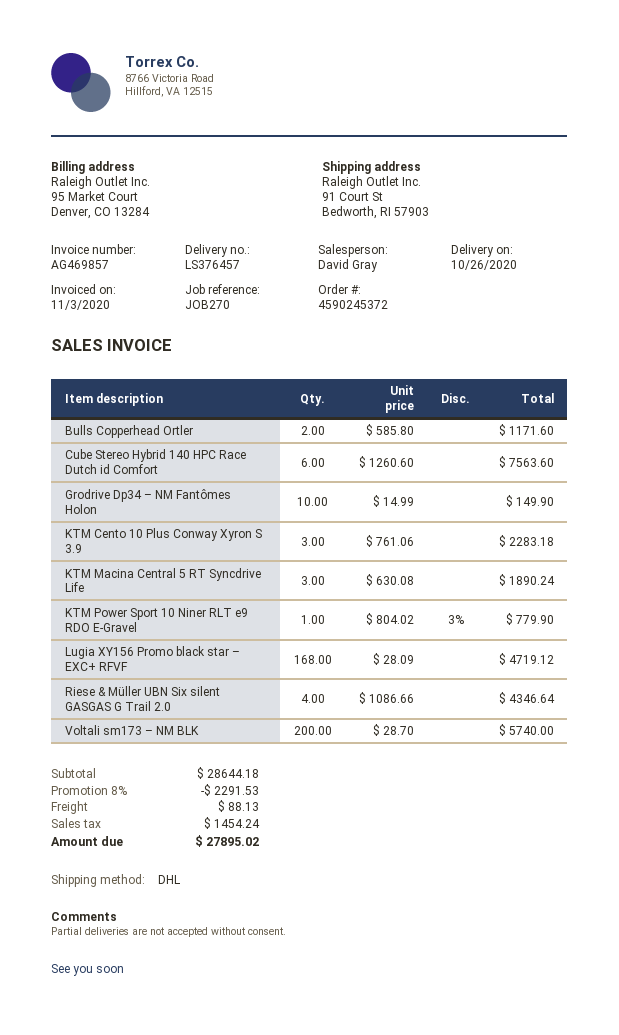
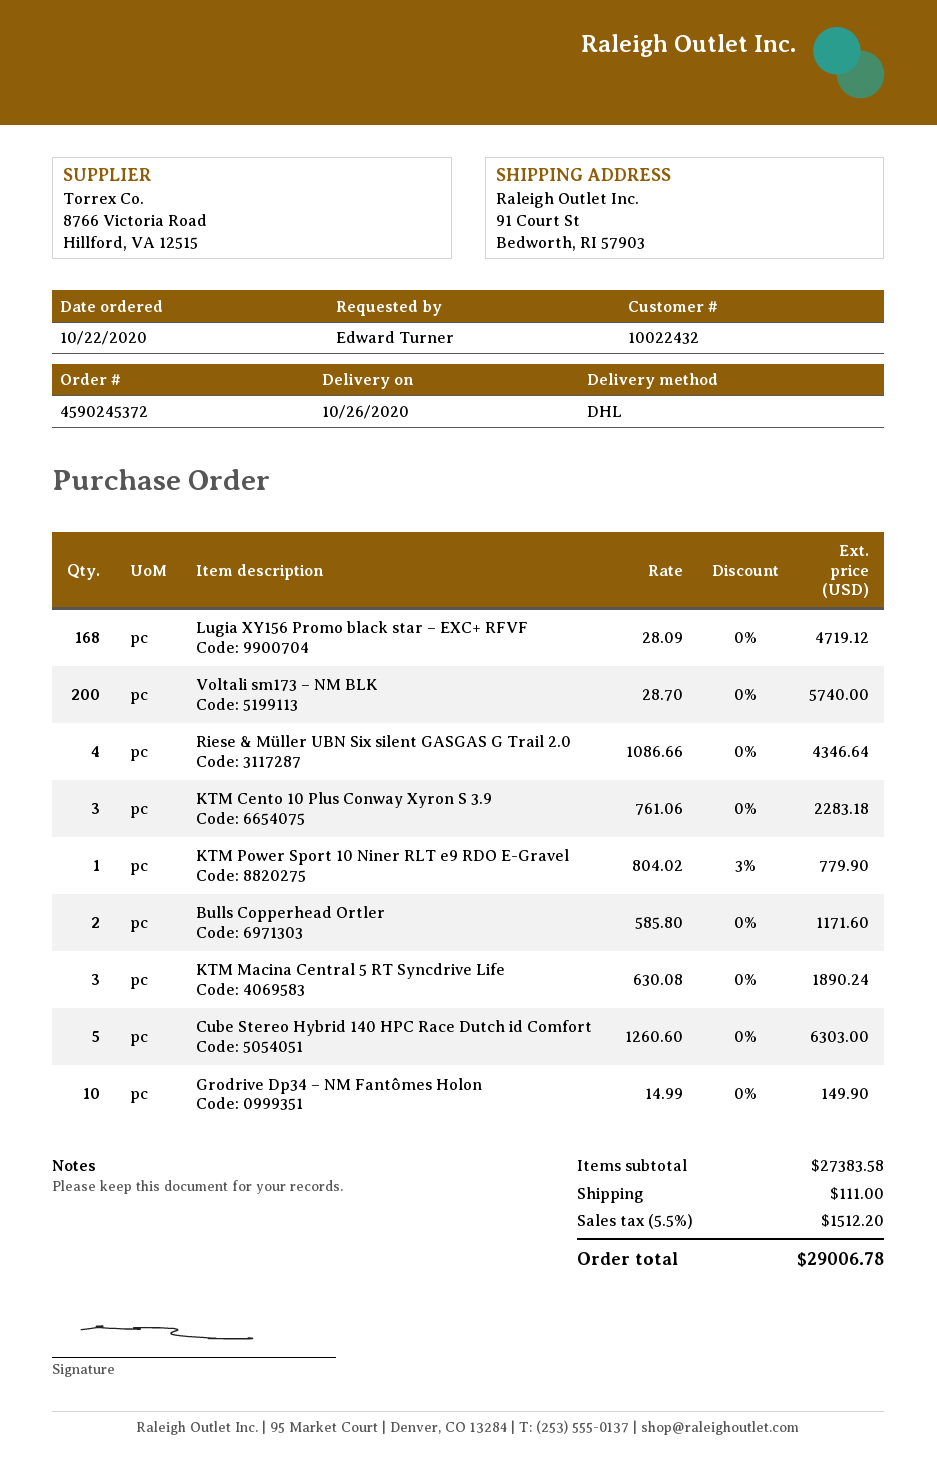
Cube Stereo Hybrid 140 HPC Race Dutch id Comfort: 6 x 1260.60 = 7563.60 -> 5 x 1260.60 = 6303.00
subtotal: 28644.18 -> 27383.58
discount: 8% = 2291.53 -> none
shipping: 88.13 -> 111.00
tax: 1454.24 -> 1512.20
total: 27895.02 -> 29006.78

